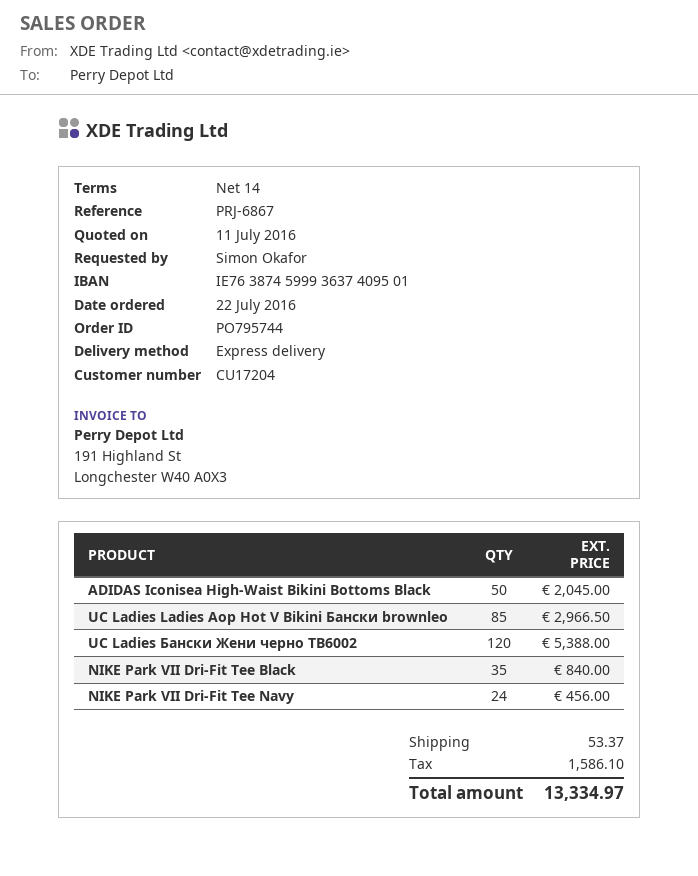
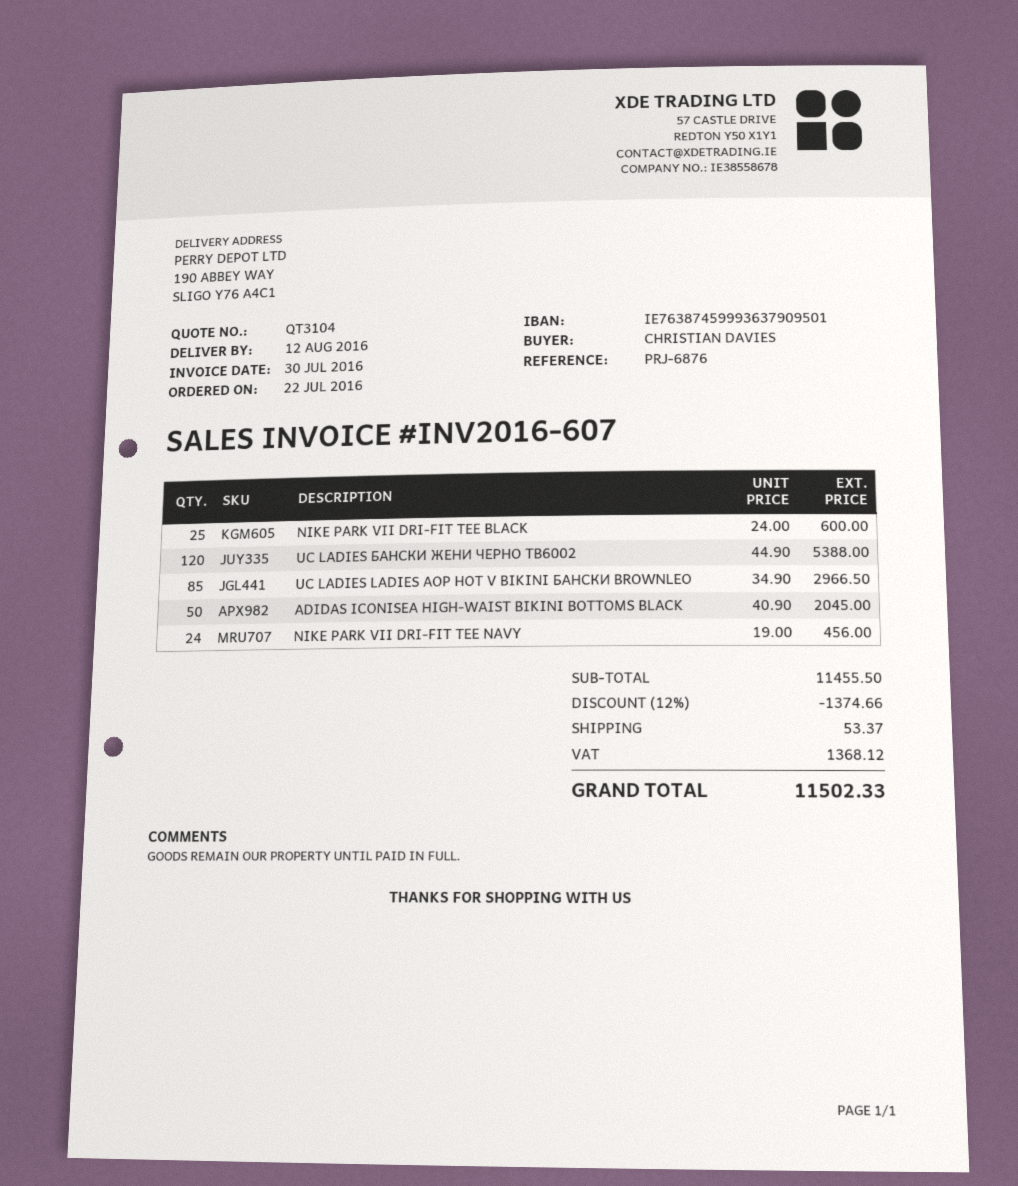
reference: PRJ-6867 -> PRJ-6876
ordered by: Simon Okafor -> CHRISTIAN DAVIES
bank account: IE76387459993637409501 -> IE76387459993637909501
NIKE Park VII Dri-Fit Tee Black: 35 for 840.00 -> 25 for 600.00
discount: none -> 12% = 1374.66
tax: 1586.10 -> 1368.12
total: 13334.97 -> 11502.33

